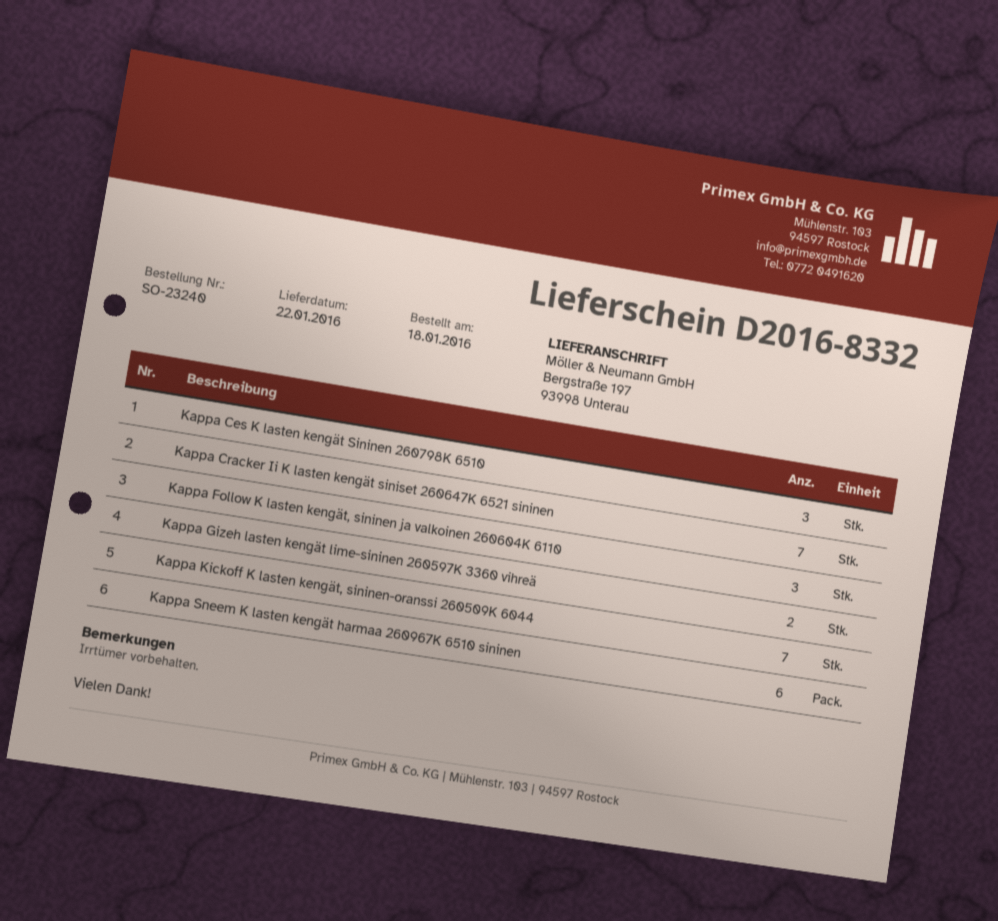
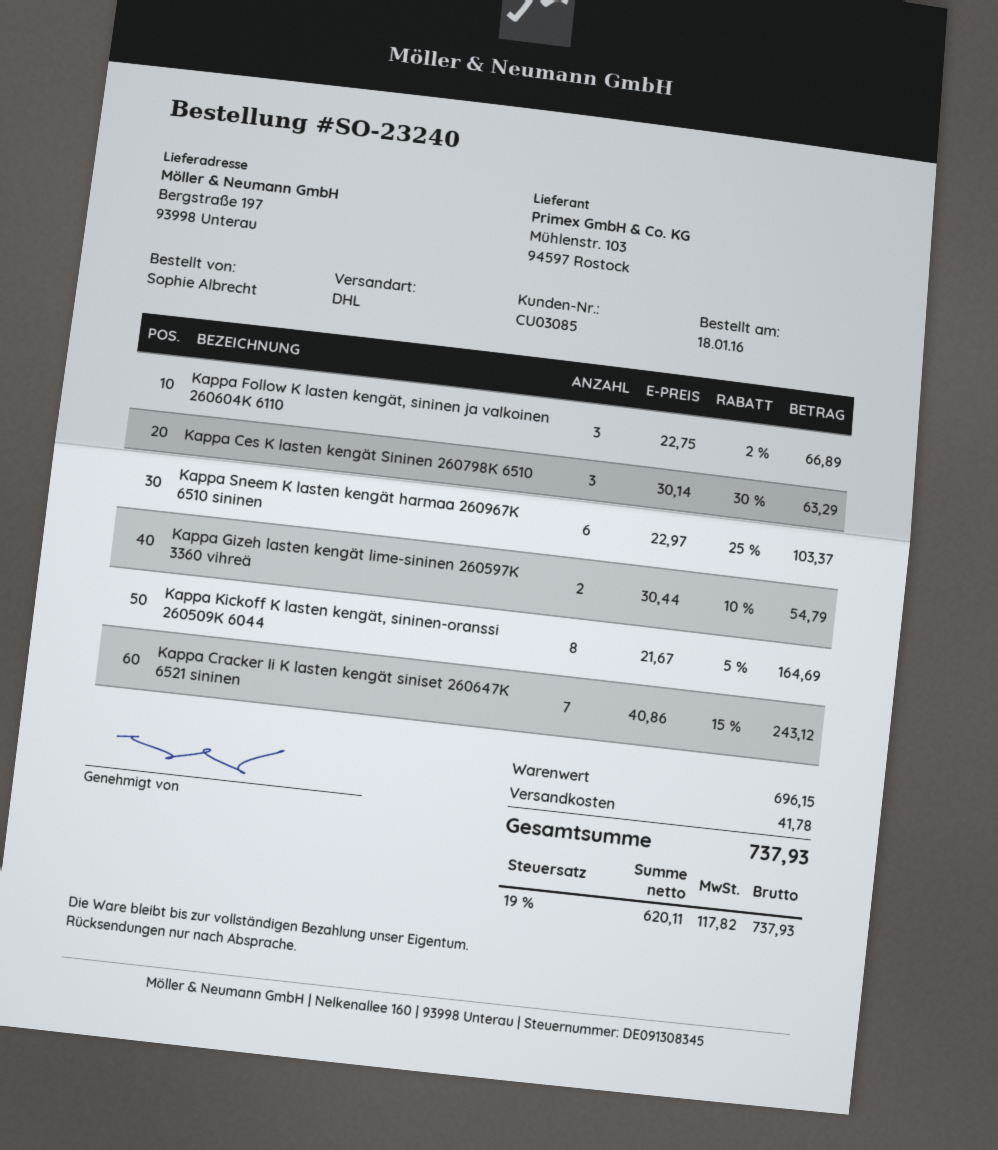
Kappa Kickoff K lasten kengät, sininen-oranssi 260509K 6044: 7 -> 8

